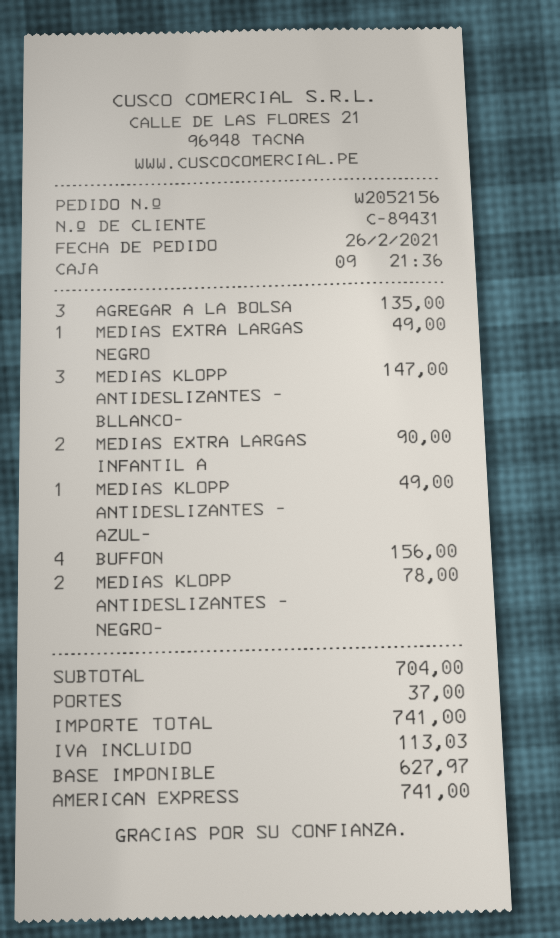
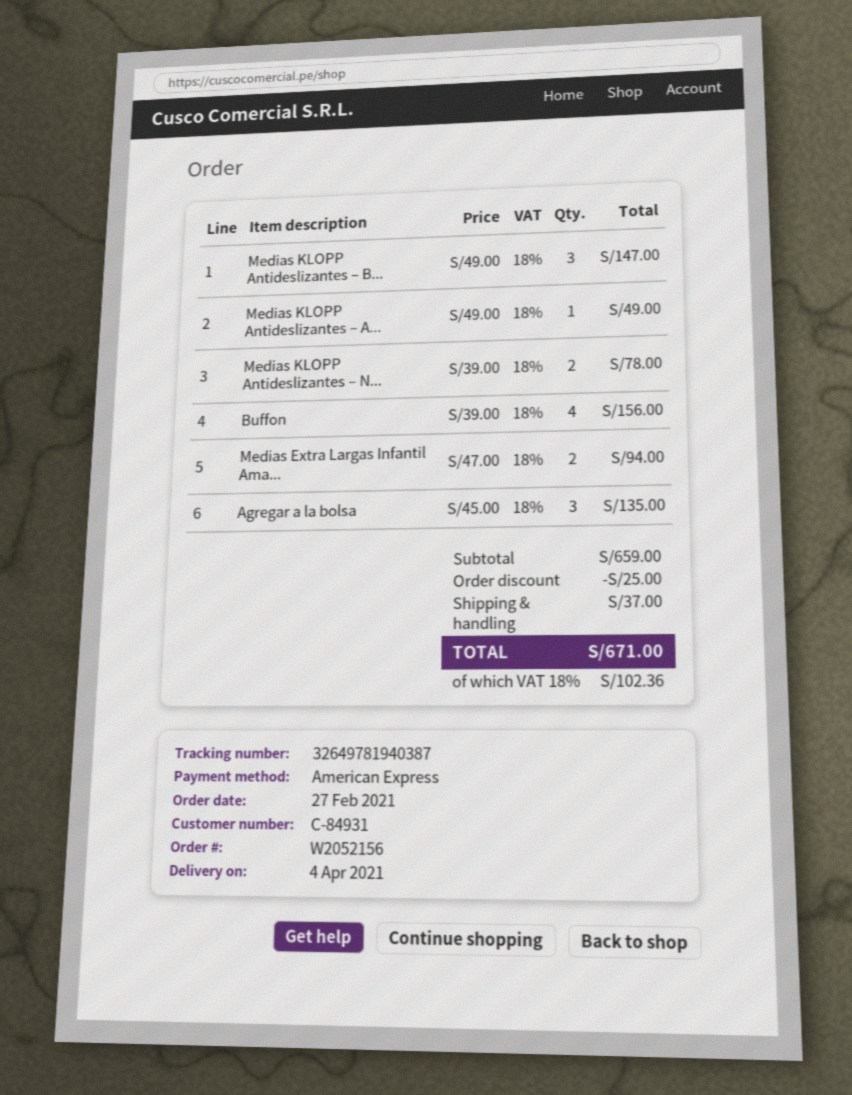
order date: 2021-02-26 -> 2021-02-27
customer number: C-89431 -> C-84931
MEDIAS EXTRA LARGAS NEGRO: 1 for 49.00 -> none
MEDIAS EXTRA LARGAS INFANTIL A: 2 for 90.00 -> 2 for 94.00
subtotal: 704.00 -> 659.00
discount: none -> 25.00
tax: 113.03 -> 102.36
total: 741.00 -> 671.00

